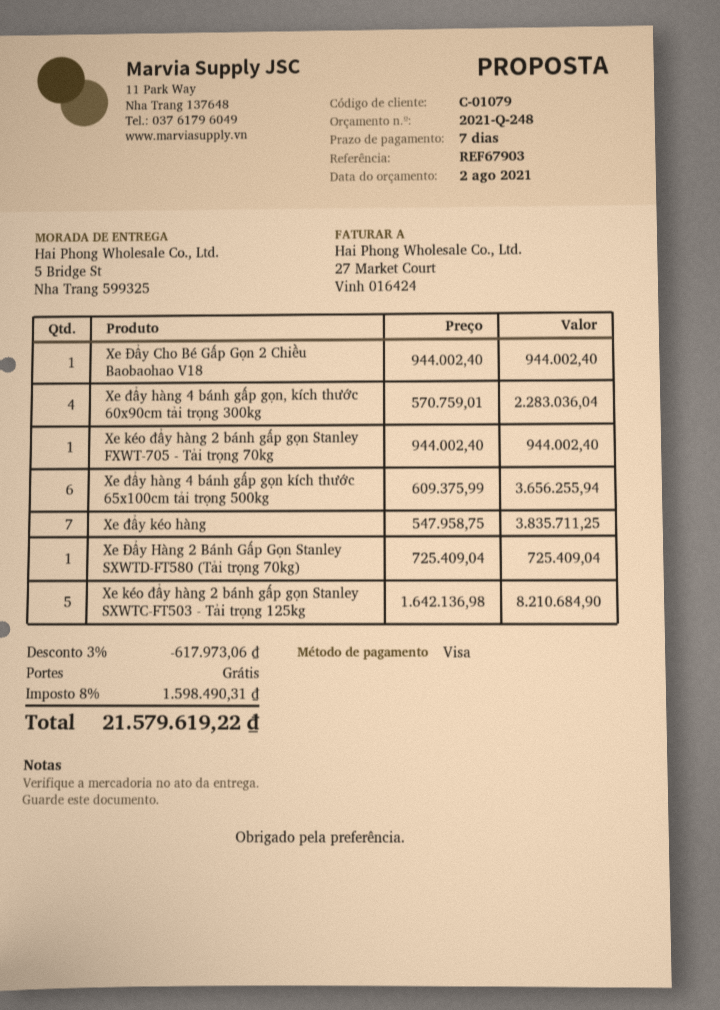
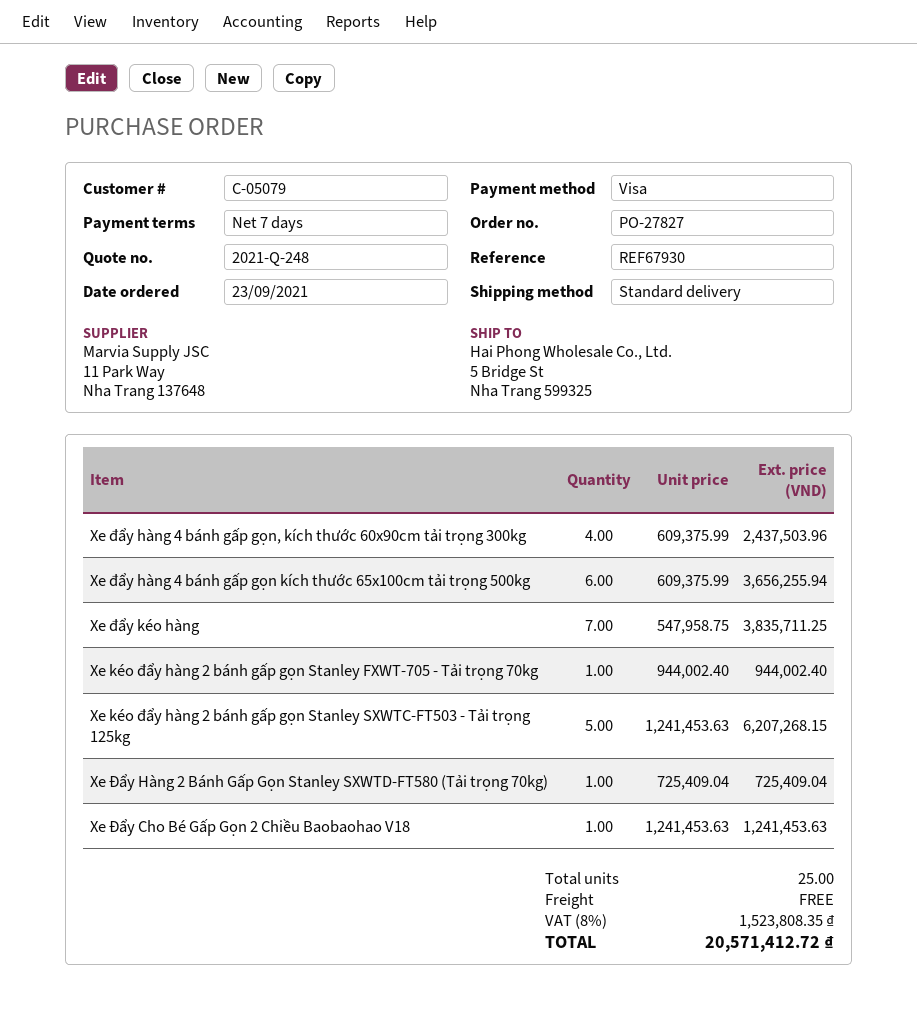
customer number: C-01079 -> C-05079
reference: REF67903 -> REF67930
Xe Đẩy Cho Bé Gấp Gọn 2 Chiều Baobaohao V18: 1 x 944002.40 = 944002.40 -> 1 x 1241453.63 = 1241453.63
Xe đẩy hàng 4 bánh gấp gọn, kích thước 60x90cm tải trọng 300kg: 4 x 570759.01 = 2283036.04 -> 4 x 609375.99 = 2437503.96
Xe kéo đẩy hàng 2 bánh gấp gọn Stanley SXWTC-FT503 - Tải trọng 125kg: 5 x 1642136.98 = 8210684.90 -> 5 x 1241453.63 = 6207268.15
discount: 3% = 617973.06 -> none
tax: 8% = 1598490.31 -> 8% = 1523808.35
total: 21579619.22 -> 20571412.72

